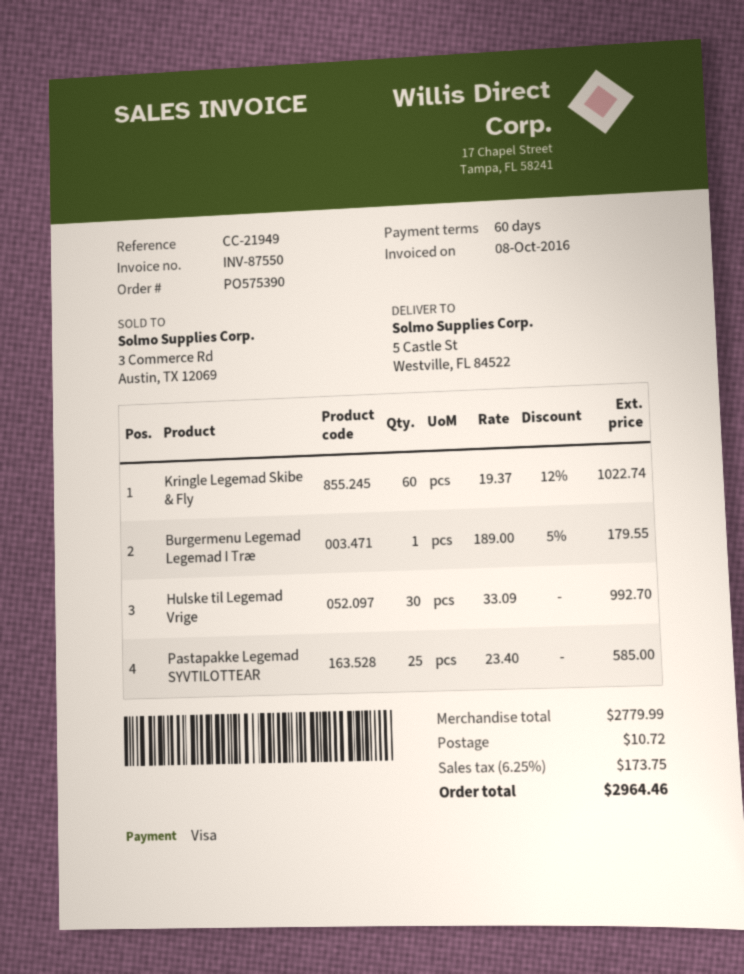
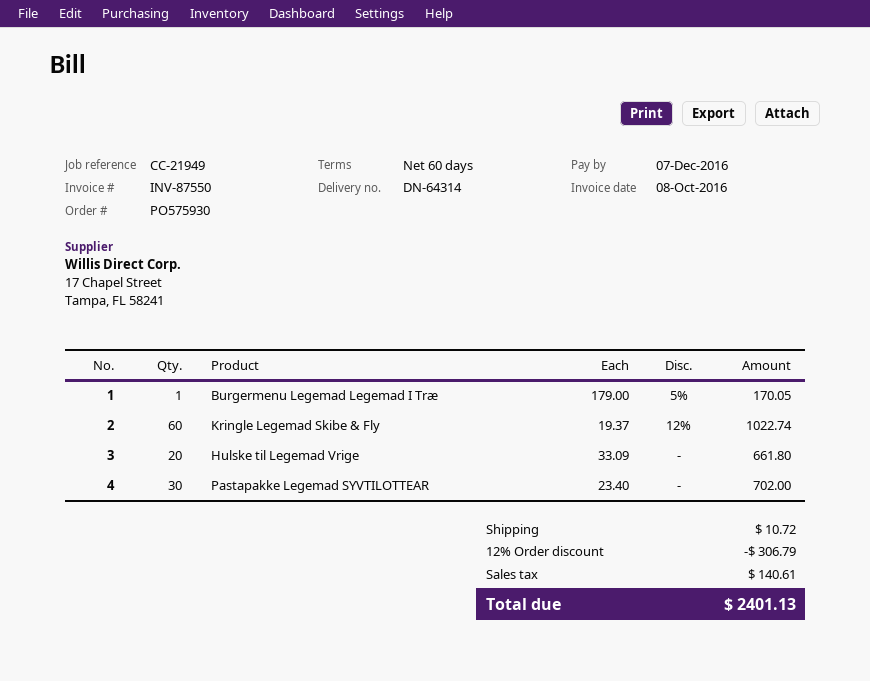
order number: PO575390 -> PO575930
Burgermenu Legemad Legemad I Træ: 1 x 189.00 - 5% = 179.55 -> 1 x 179.00 - 5% = 170.05
Hulske til Legemad Vrige: 30 x 33.09 = 992.70 -> 20 x 33.09 = 661.80
Pastapakke Legemad SYVTILOTTEAR: 25 x 23.40 = 585.00 -> 30 x 23.40 = 702.00
discount: none -> 12% = 306.79
tax: 173.75 -> 140.61
total: 2964.46 -> 2401.13

